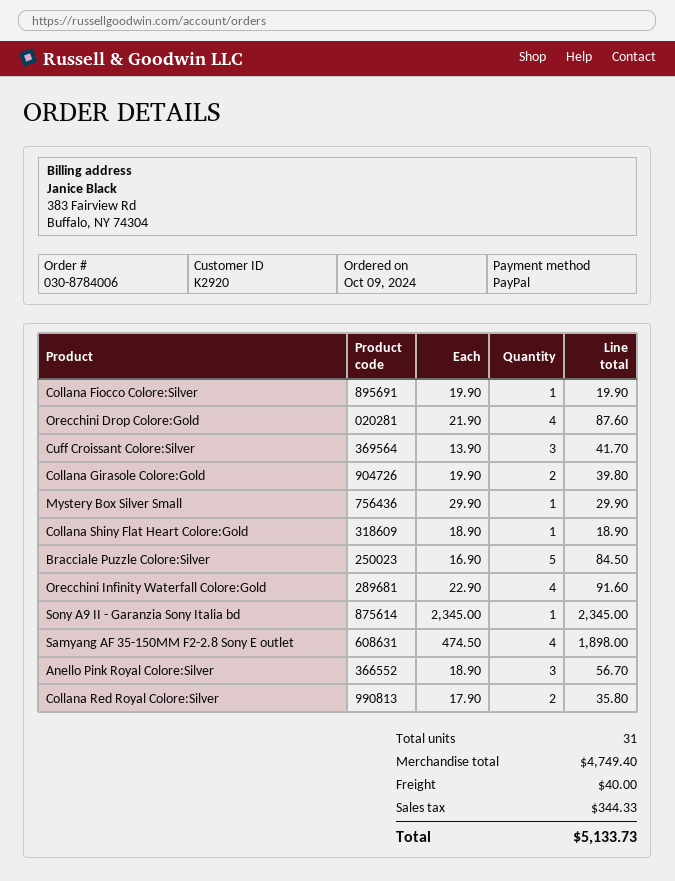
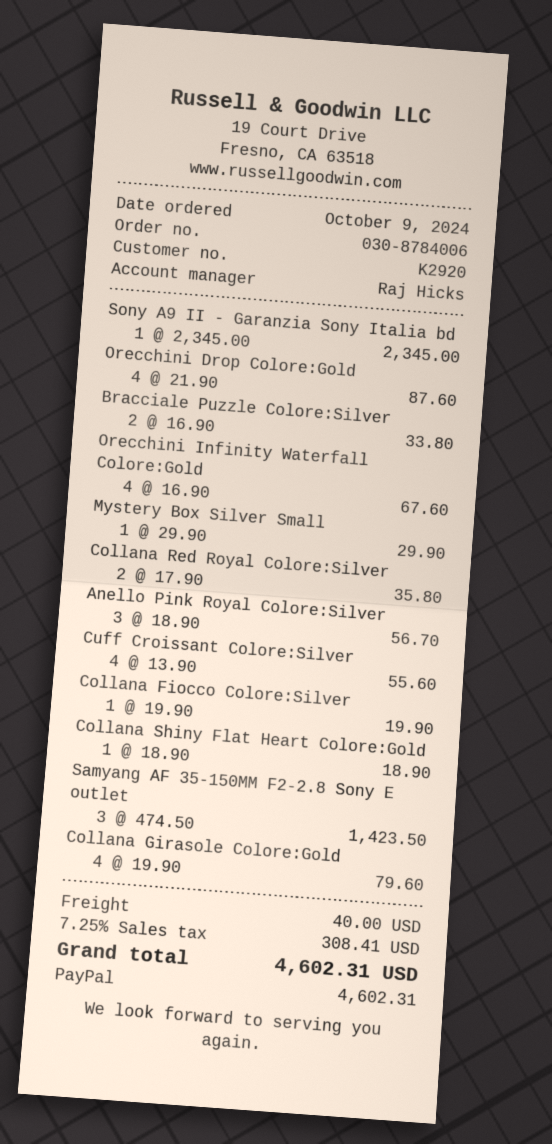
Cuff Croissant Colore:Silver: 3 x 13.90 = 41.70 -> 4 x 13.90 = 55.60
Collana Girasole Colore:Gold: 2 x 19.90 = 39.80 -> 4 x 19.90 = 79.60
Bracciale Puzzle Colore:Silver: 5 x 16.90 = 84.50 -> 2 x 16.90 = 33.80
Orecchini Infinity Waterfall Colore:Gold: 4 x 22.90 = 91.60 -> 4 x 16.90 = 67.60
Samyang AF 35-150MM F2-2.8 Sony E outlet: 4 x 474.50 = 1898.00 -> 3 x 474.50 = 1423.50
tax: 344.33 -> 308.41
total: 5133.73 -> 4602.31

